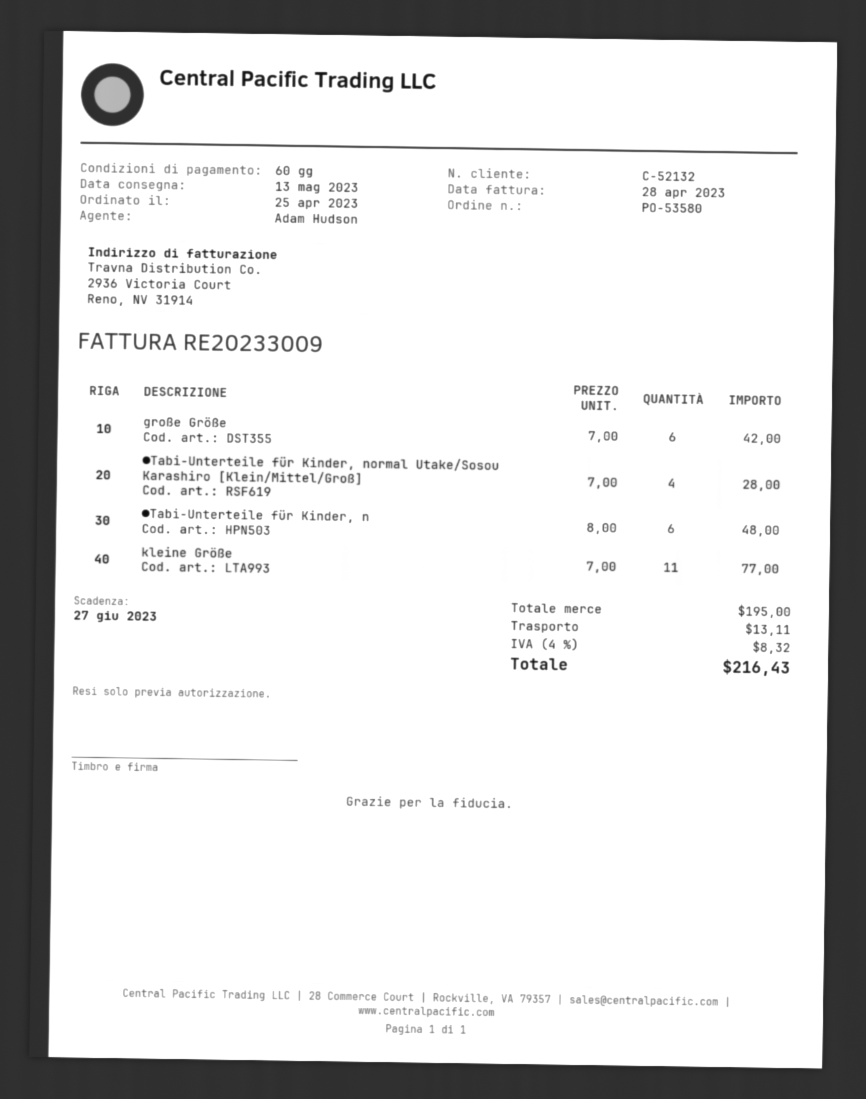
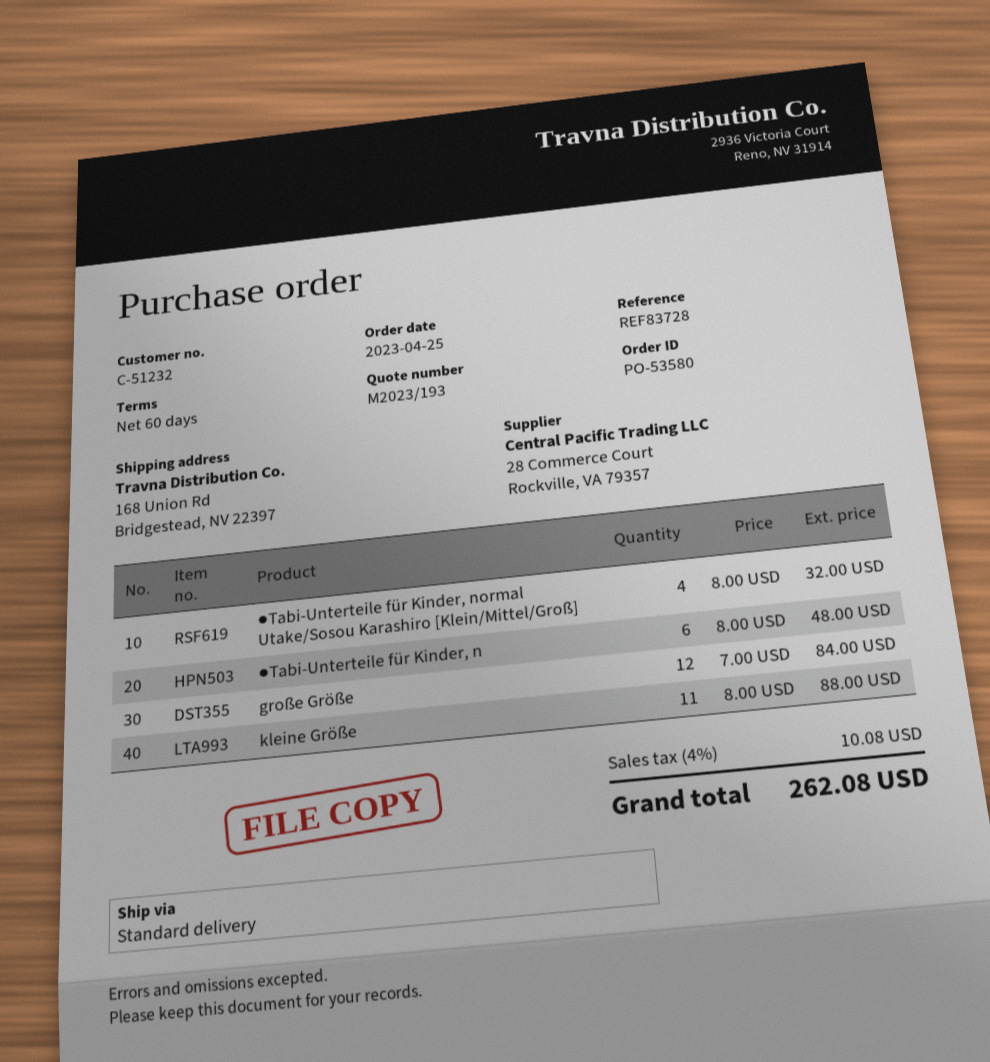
customer number: C-52132 -> C-51232
große Größe: 6 x 7.00 = 42.00 -> 12 x 7.00 = 84.00
●Tabi-Unterteile für Kinder, normal Utake/Sosou Karashiro [Klein/Mittel/Groß]: 4 x 7.00 = 28.00 -> 4 x 8.00 = 32.00
kleine Größe: 11 x 7.00 = 77.00 -> 11 x 8.00 = 88.00
shipping: 13.11 -> none
tax: 4% = 8.32 -> 4% = 10.08
total: 216.43 -> 262.08

